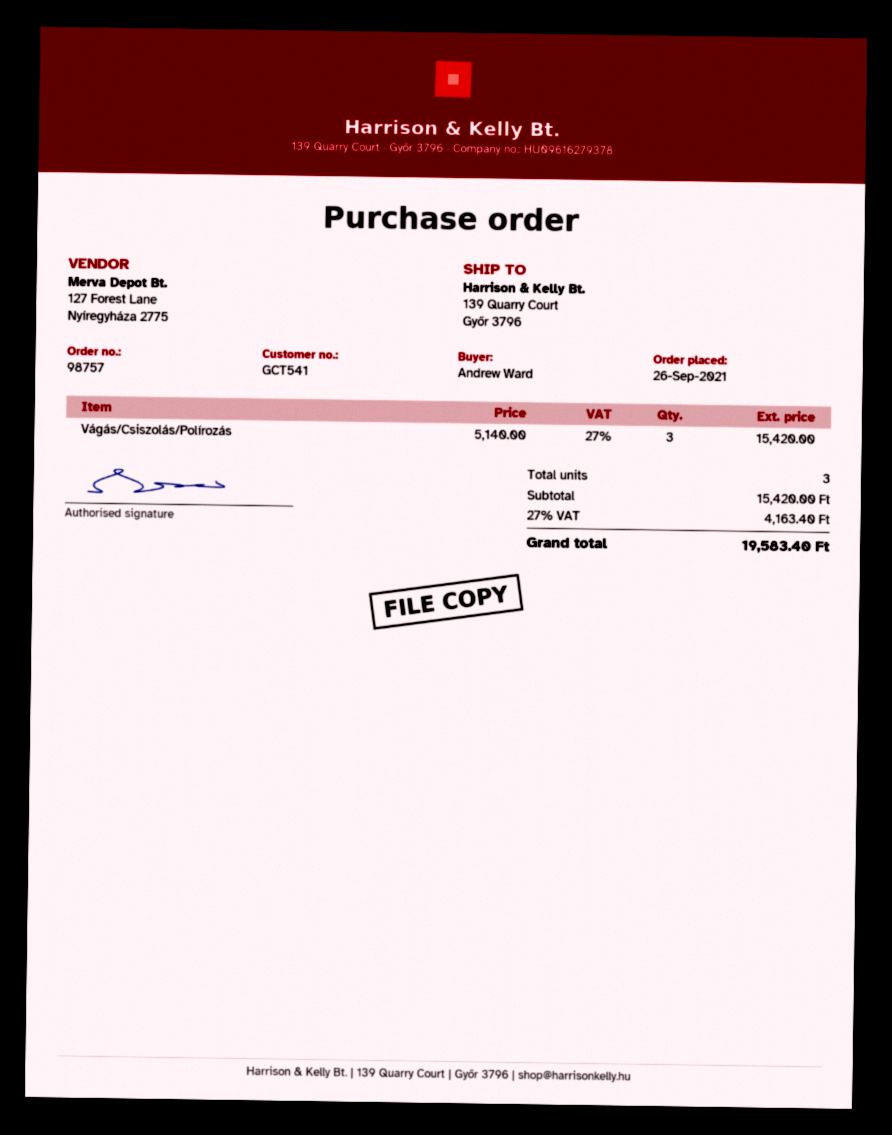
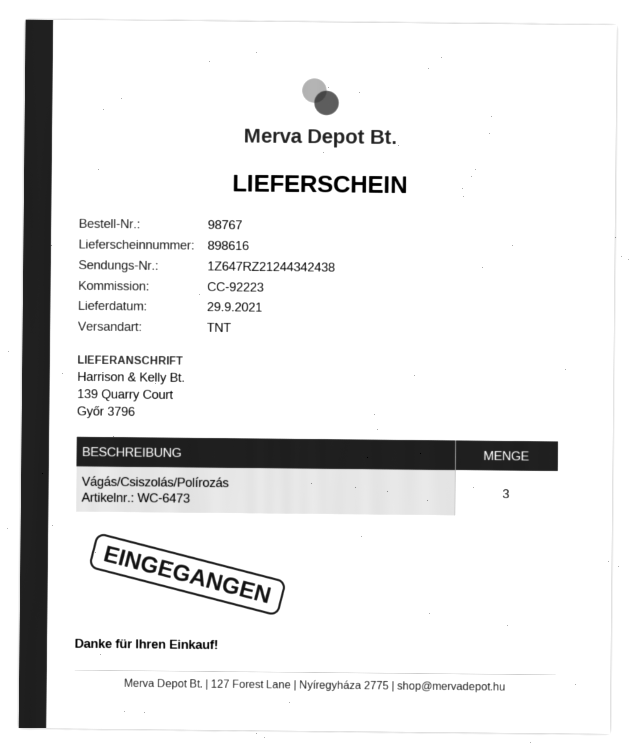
order number: 98757 -> 98767

